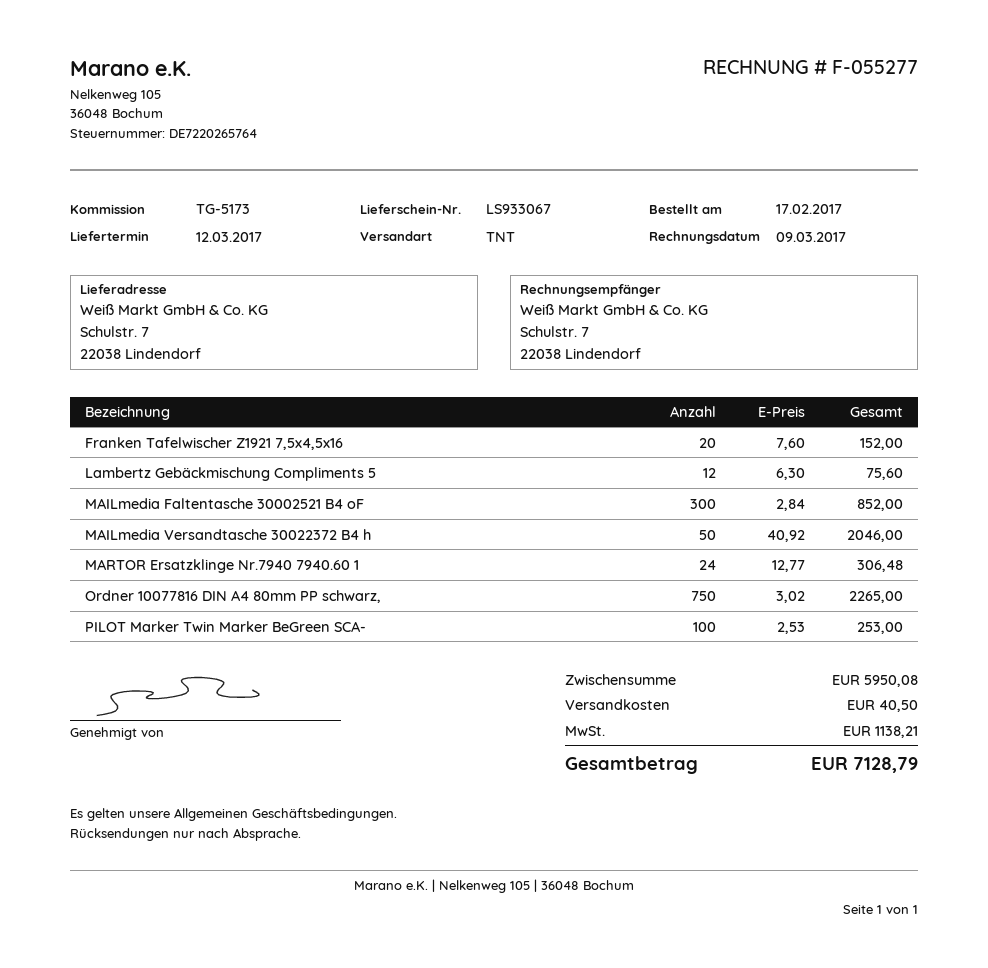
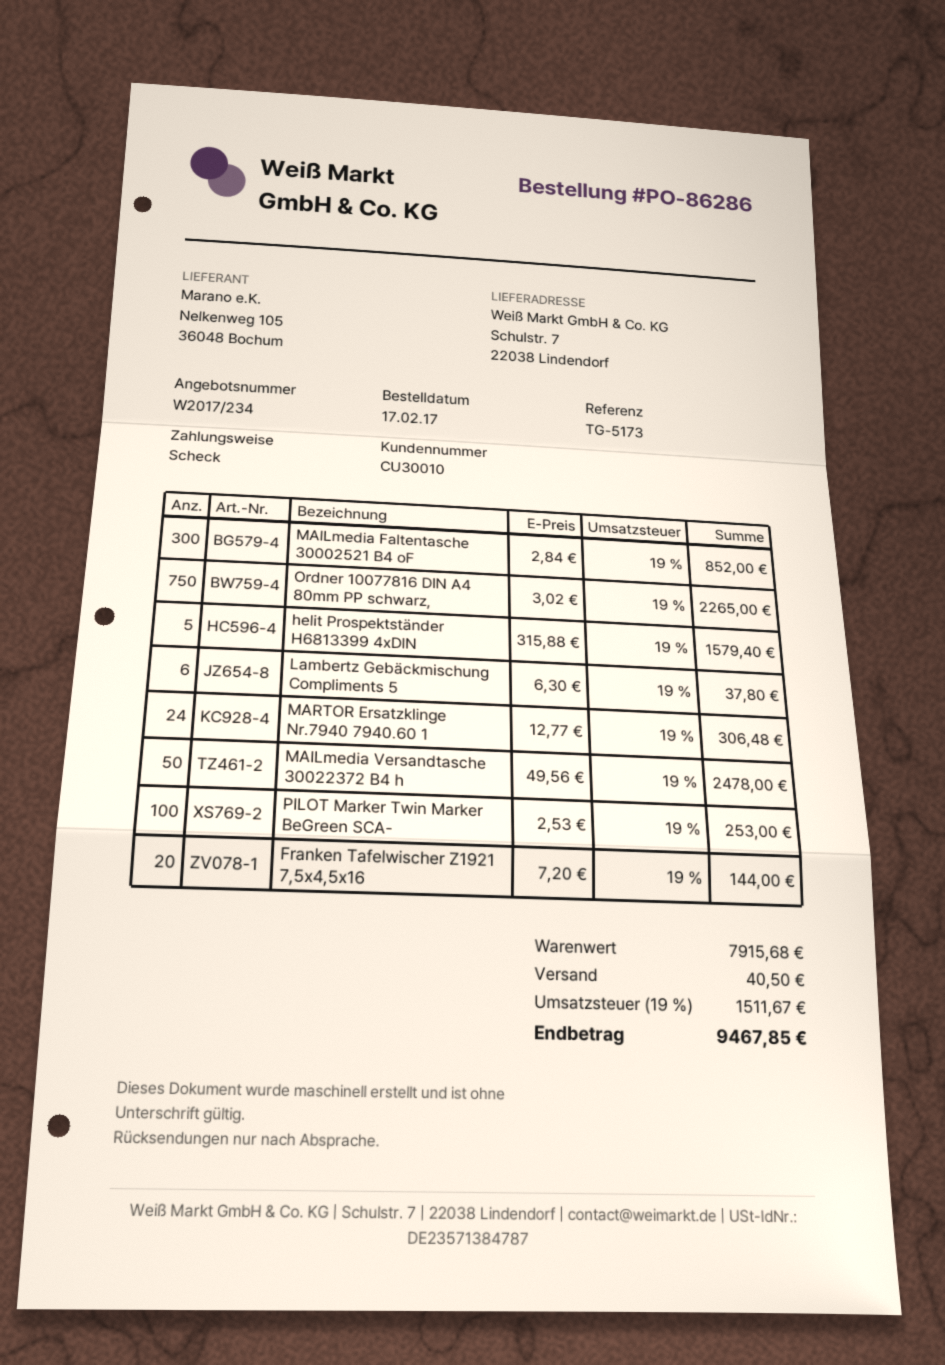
Franken Tafelwischer Z1921 7,5x4,5x16: 20 x 7.60 = 152.00 -> 20 x 7.20 = 144.00
Lambertz Gebäckmischung Compliments 5: 12 x 6.30 = 75.60 -> 6 x 6.30 = 37.80
MAILmedia Versandtasche 30022372 B4 h: 50 x 40.92 = 2046.00 -> 50 x 49.56 = 2478.00
helit Prospektständer H6813399 4xDIN: none -> 5 x 315.88 = 1579.40
subtotal: 5950.08 -> 7915.68
tax: 1138.21 -> 1511.67
total: 7128.79 -> 9467.85

